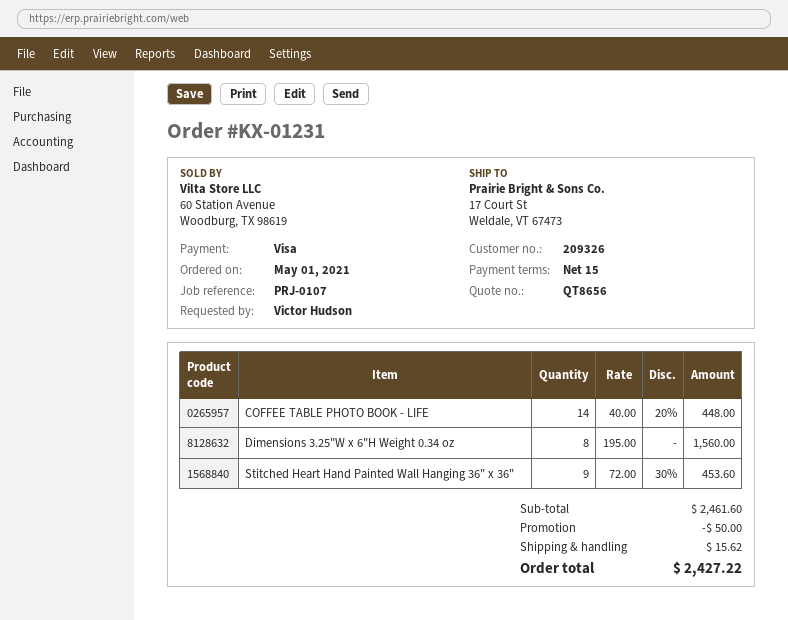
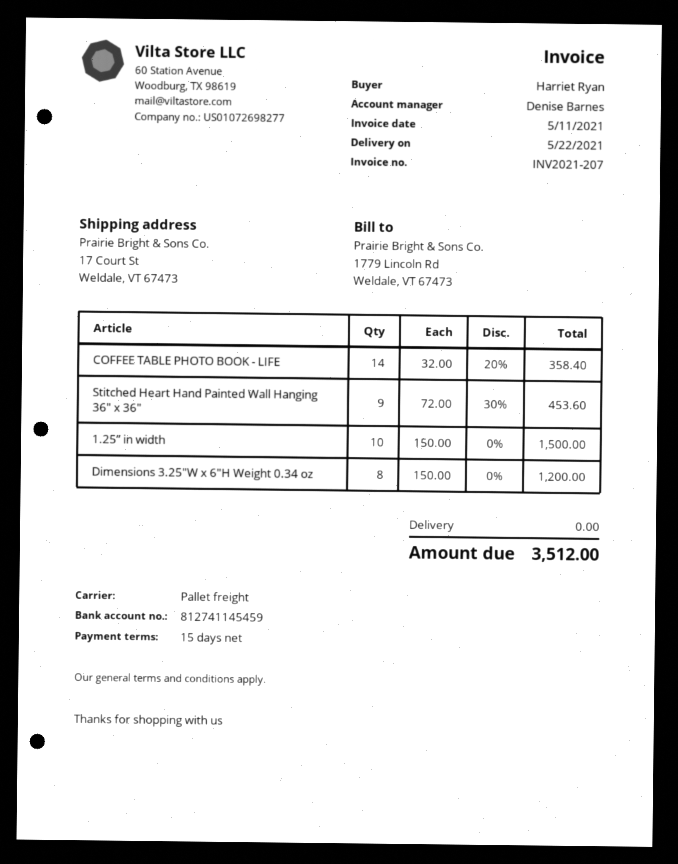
ordered by: Victor Hudson -> Harriet Ryan
COFFEE TABLE PHOTO BOOK - LIFE: 14 x 40.00 - 20% = 448.00 -> 14 x 32.00 - 20% = 358.40
Dimensions 3.25"W x 6"H Weight 0.34 oz: 8 x 195.00 = 1560.00 -> 8 x 150.00 = 1200.00
1.25” in width: none -> 10 x 150.00 = 1500.00
discount: 50.00 -> none
shipping: 15.62 -> 0.00
total: 2427.22 -> 3512.00

